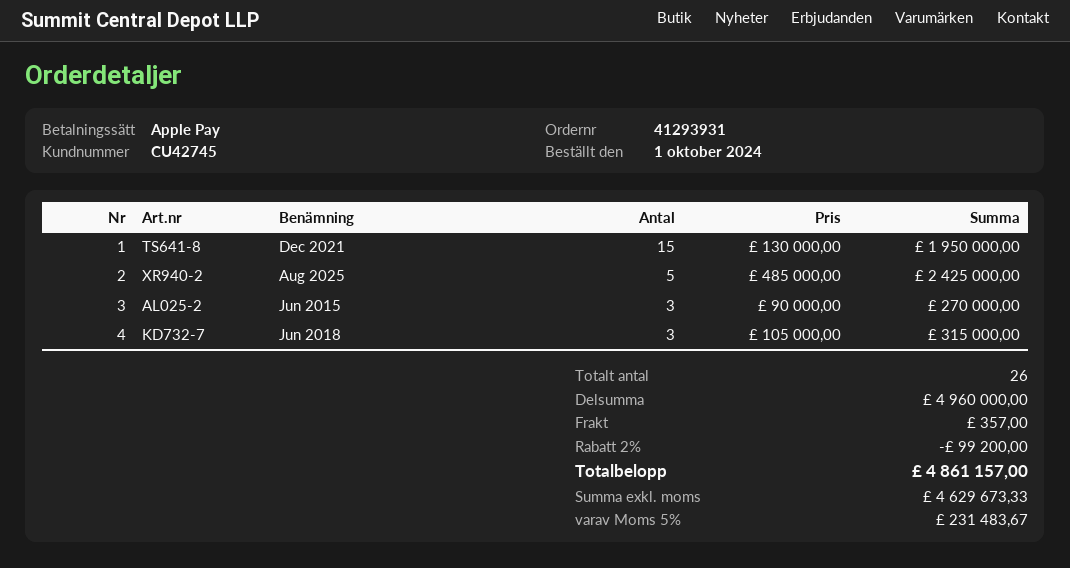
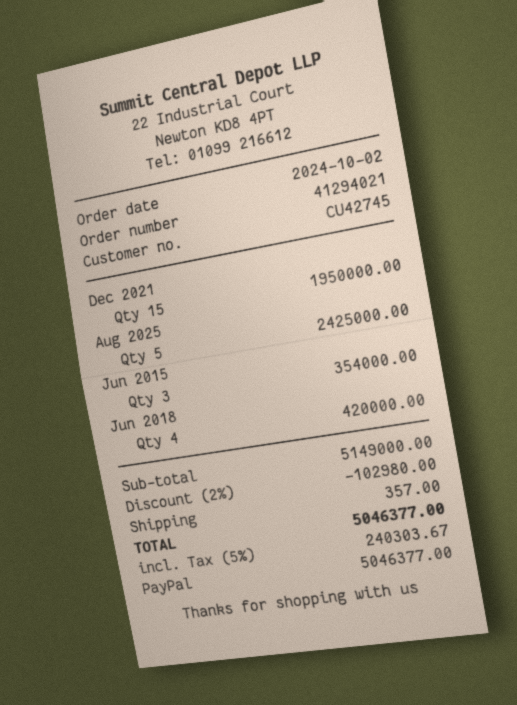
order number: 41293931 -> 41294021
order date: 2024-10-01 -> 2024-10-02
payment method: Apple Pay -> PayPal
Jun 2015: 3 for 270000.00 -> 3 for 354000.00
Jun 2018: 3 for 315000.00 -> 4 for 420000.00
subtotal: 4960000.00 -> 5149000.00
discount: 2% = 99200.00 -> 2% = 102980.00
tax: 5% = 231483.67 -> 5% = 240303.67
total: 4861157.00 -> 5046377.00

